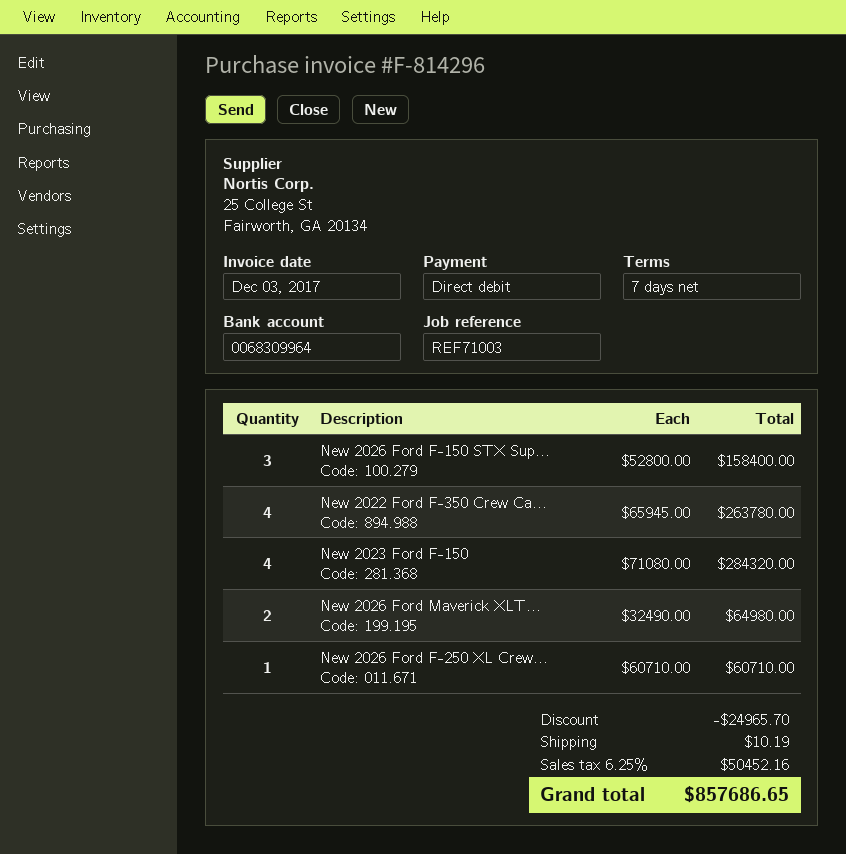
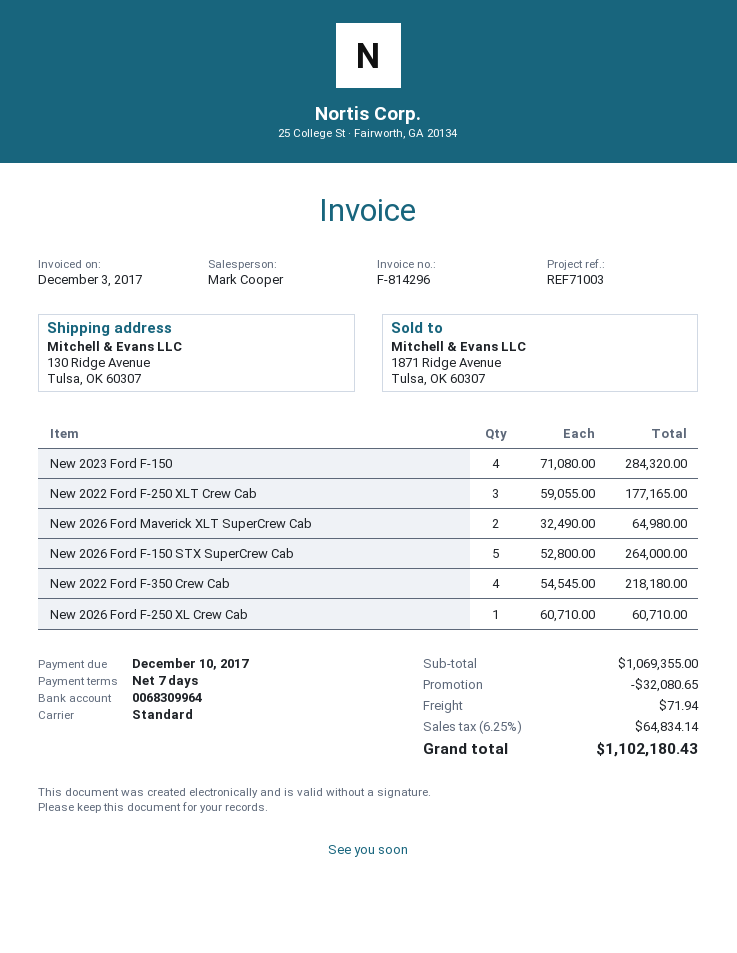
New 2026 Ford F-150 STX Sup...: 3 x 52800.00 = 158400.00 -> 5 x 52800.00 = 264000.00
New 2022 Ford F-350 Crew Ca...: 4 x 65945.00 = 263780.00 -> 4 x 54545.00 = 218180.00
New 2022 Ford F-250 XLT Crew Cab: none -> 3 x 59055.00 = 177165.00
discount: 24965.70 -> 32080.65
shipping: 10.19 -> 71.94
tax: 6.25% = 50452.16 -> 6.25% = 64834.14
total: 857686.65 -> 1102180.43

